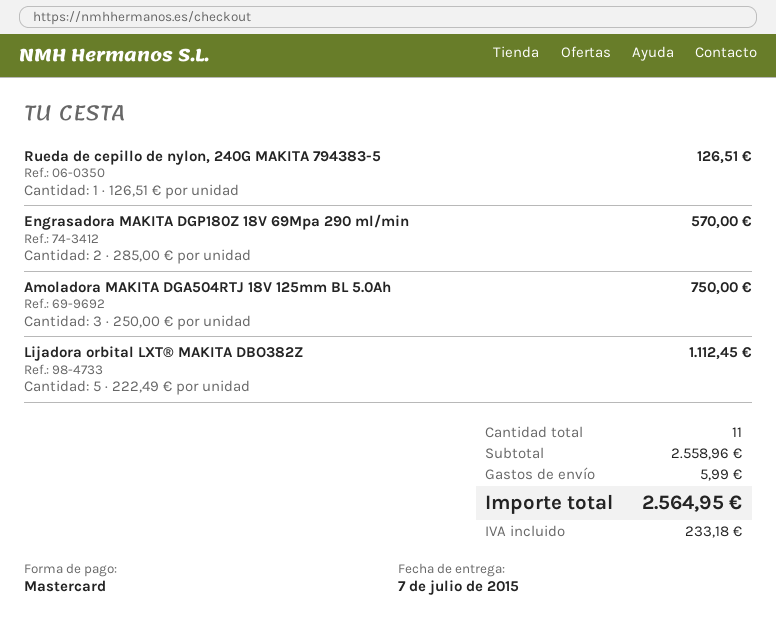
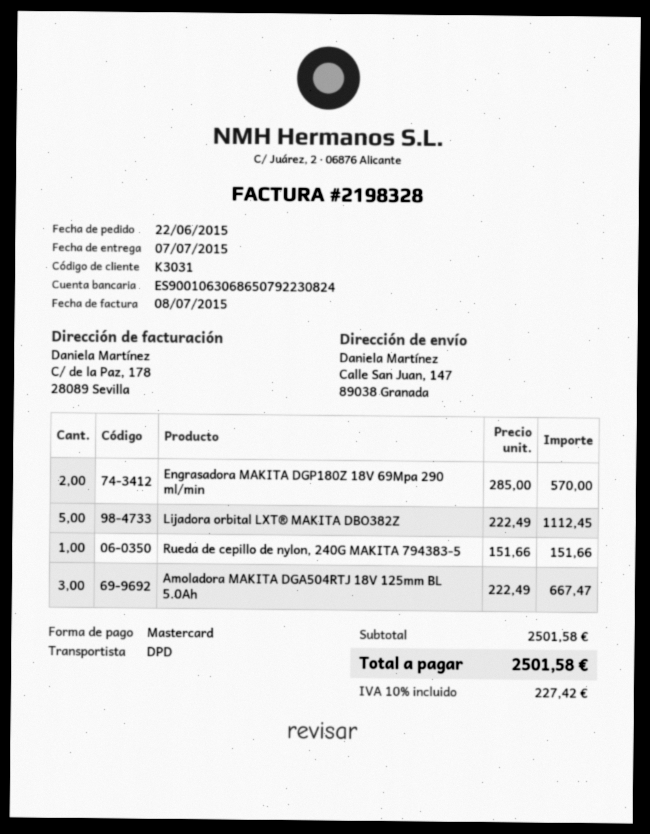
Rueda de cepillo de nylon, 240G MAKITA 794383-5: 1 x 126.51 = 126.51 -> 1 x 151.66 = 151.66
Amoladora MAKITA DGA504RTJ 18V 125mm BL 5.0Ah: 3 x 250.00 = 750.00 -> 3 x 222.49 = 667.47
subtotal: 2558.96 -> 2501.58
shipping: 5.99 -> none
tax: 233.18 -> 227.42
total: 2564.95 -> 2501.58

